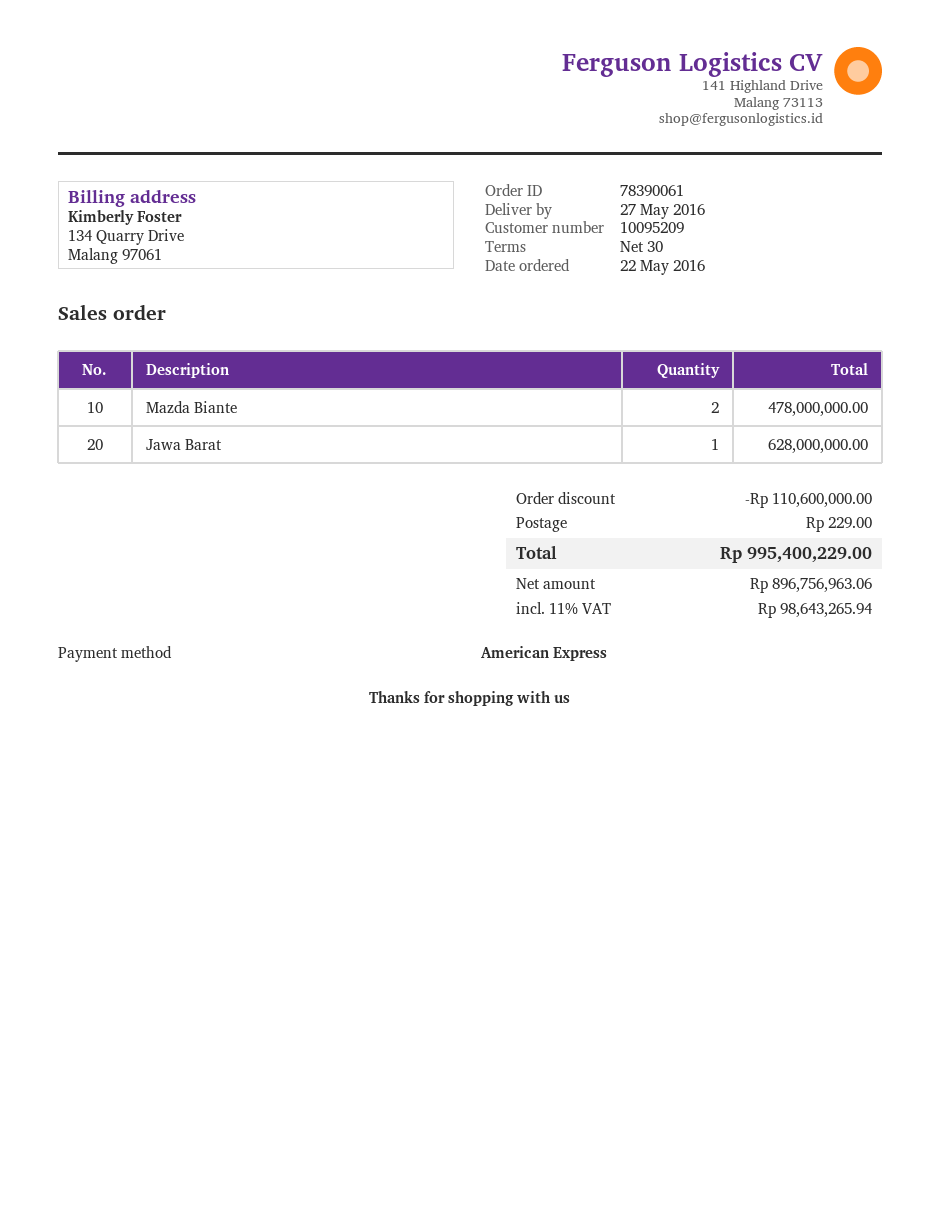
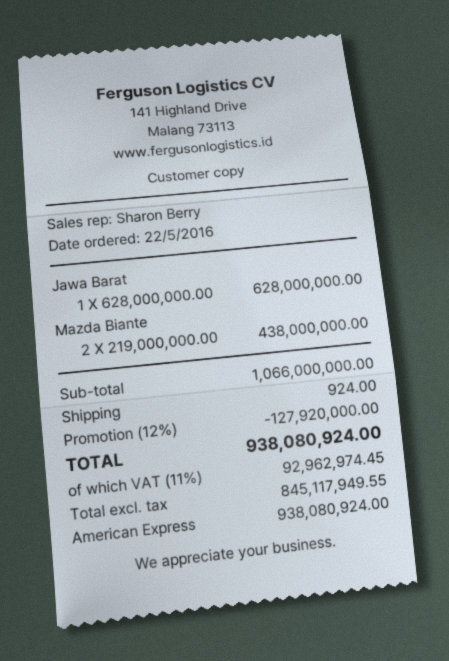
Mazda Biante: 2 for 478000000.00 -> 2 for 438000000.00
discount: 110600000.00 -> 127920000.00
shipping: 229.00 -> 924.00
net: 896756963.06 -> 845117949.55
tax: 11% = 98643265.94 -> 11% = 92962974.45
total: 995400229.00 -> 938080924.00

